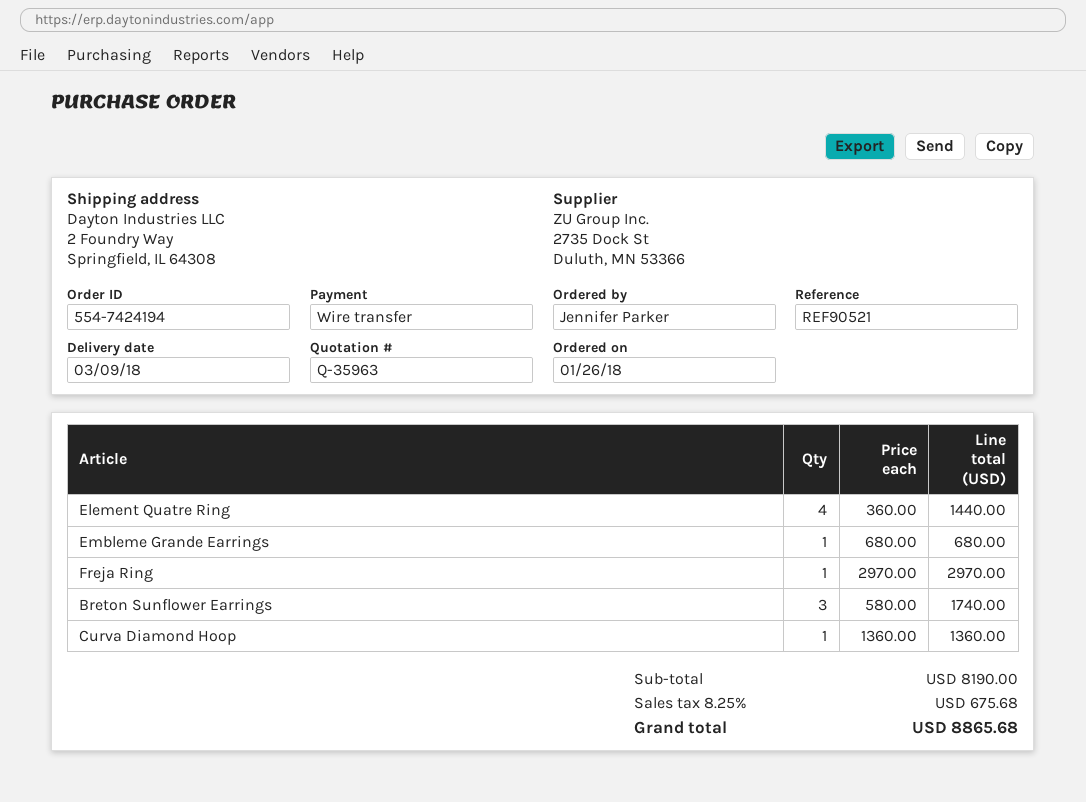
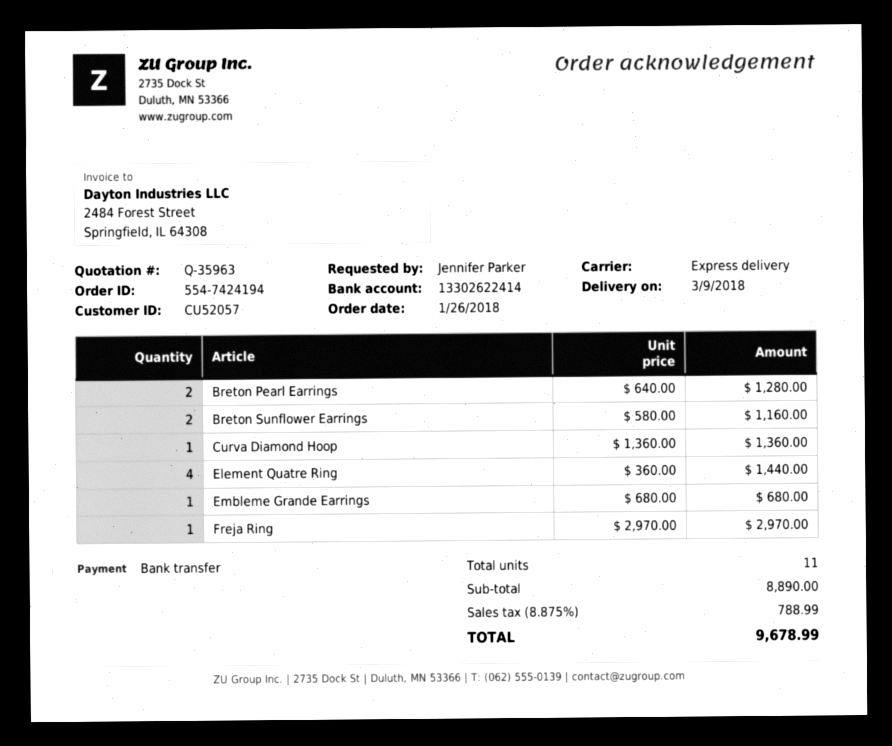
Breton Sunflower Earrings: 3 x 580.00 = 1740.00 -> 2 x 580.00 = 1160.00
Breton Pearl Earrings: none -> 2 x 640.00 = 1280.00
subtotal: 8190.00 -> 8890.00
tax: 8.25% = 675.68 -> 8.875% = 788.99
total: 8865.68 -> 9678.99

